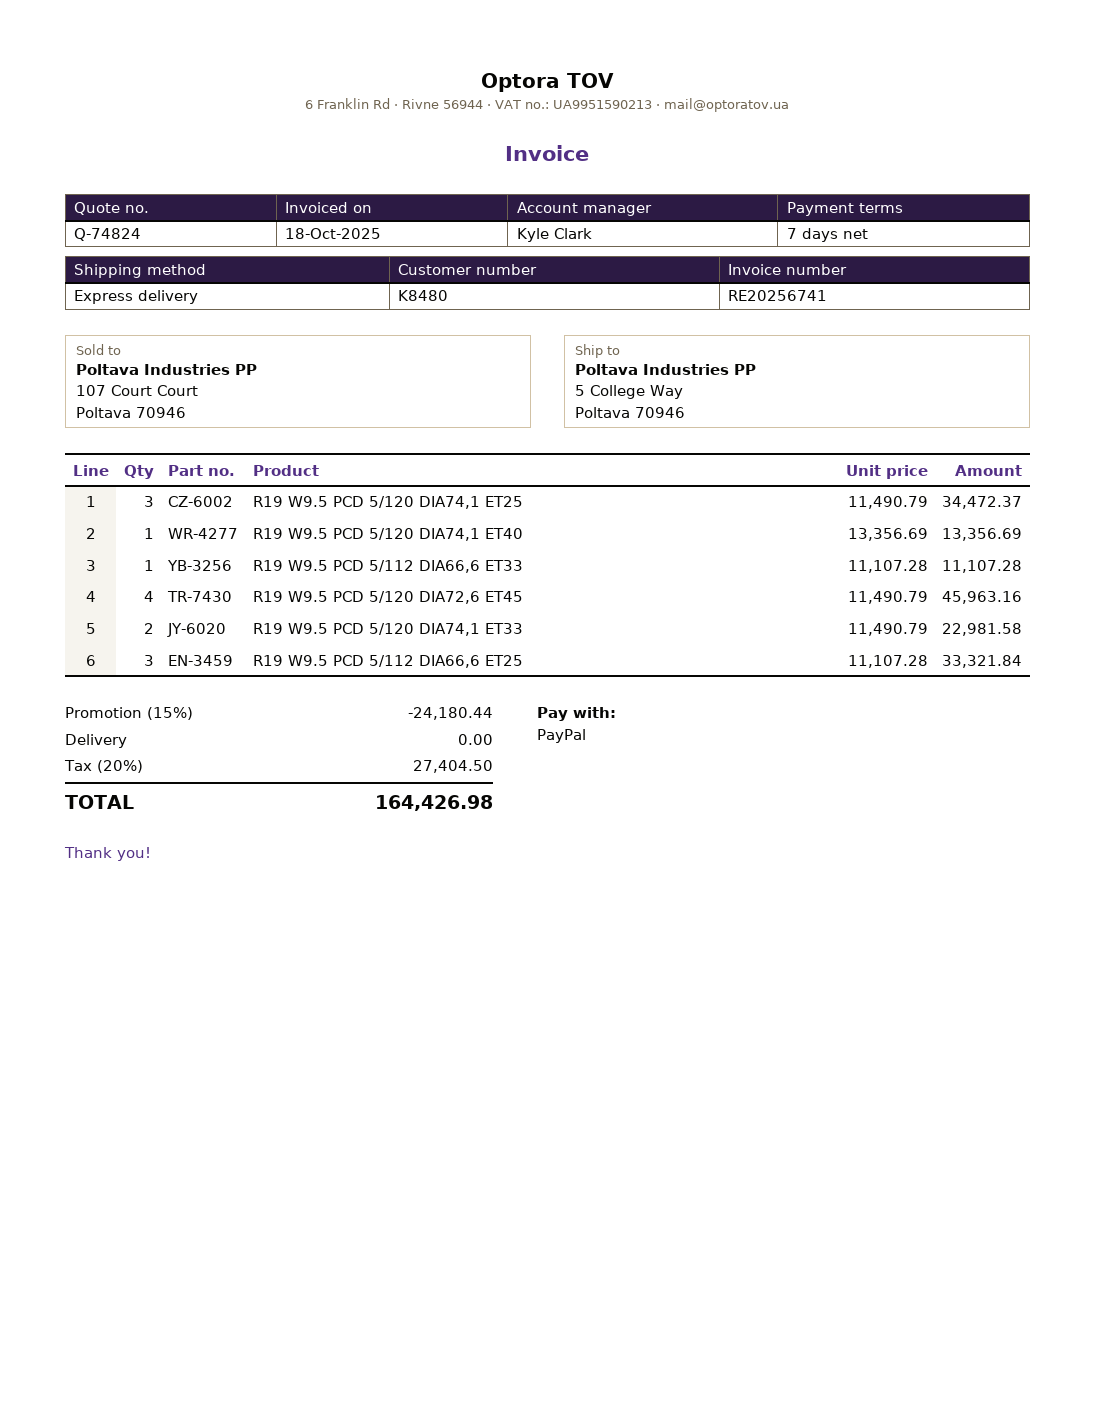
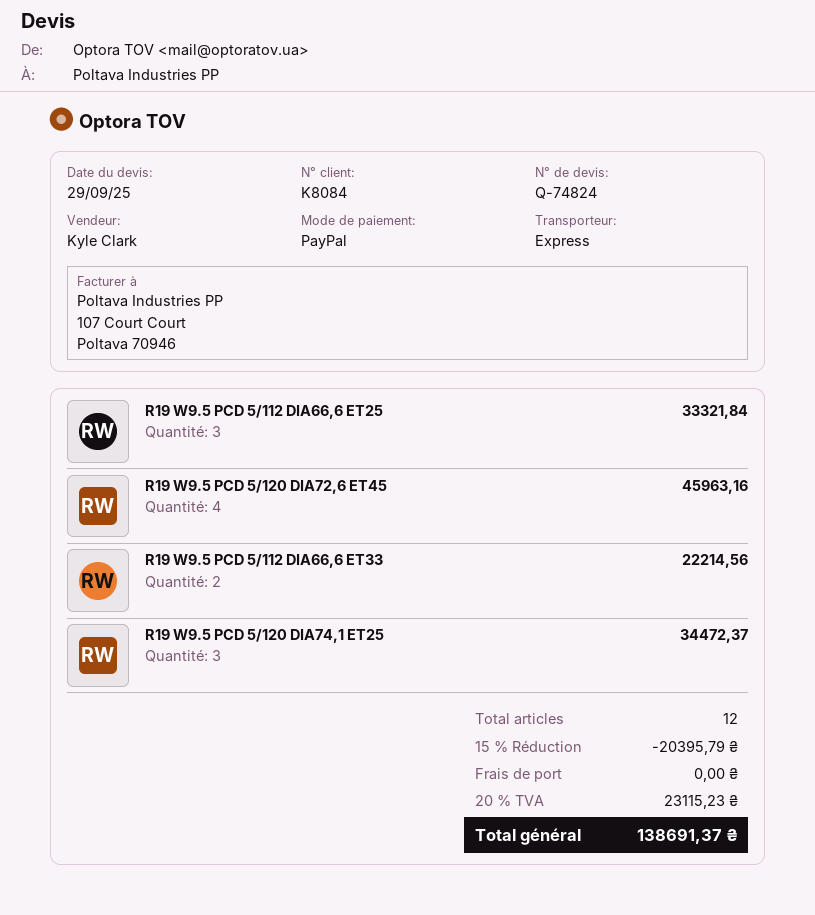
customer number: K8480 -> K8084
R19 W9.5 PCD 5/120 DIA74,1 ET40: 1 for 13356.69 -> none
R19 W9.5 PCD 5/112 DIA66,6 ET33: 1 for 11107.28 -> 2 for 22214.56
R19 W9.5 PCD 5/120 DIA74,1 ET33: 2 for 22981.58 -> none
discount: 15% = 24180.44 -> 15% = 20395.79
tax: 20% = 27404.50 -> 20% = 23115.23
total: 164426.98 -> 138691.37

